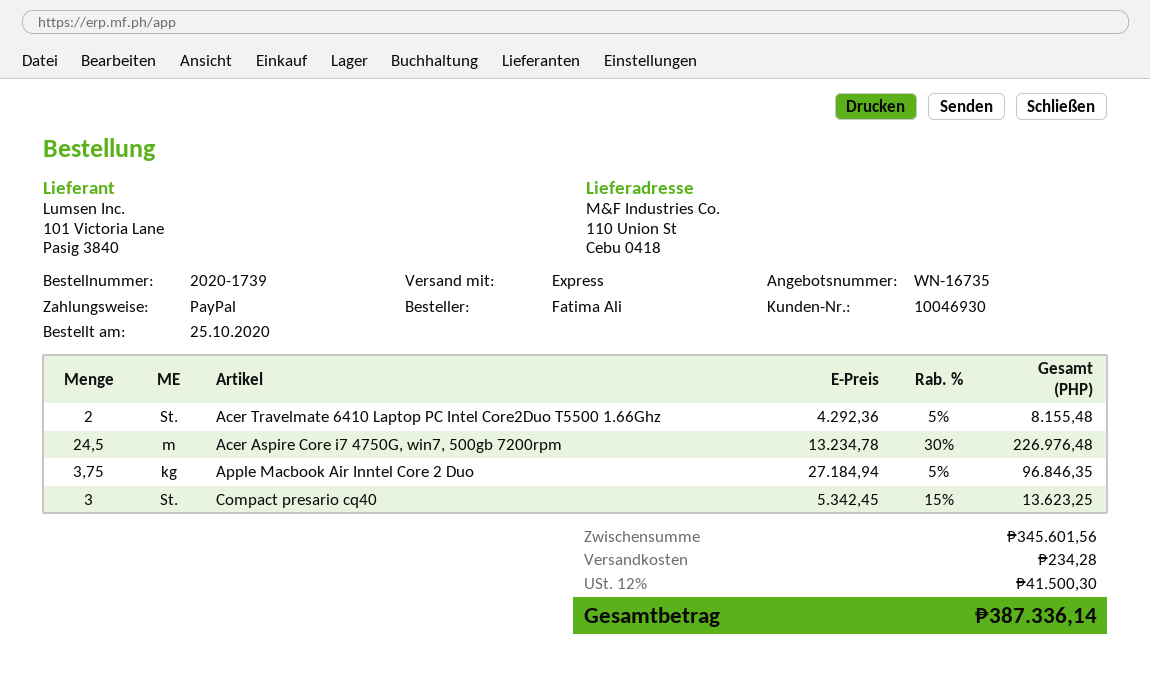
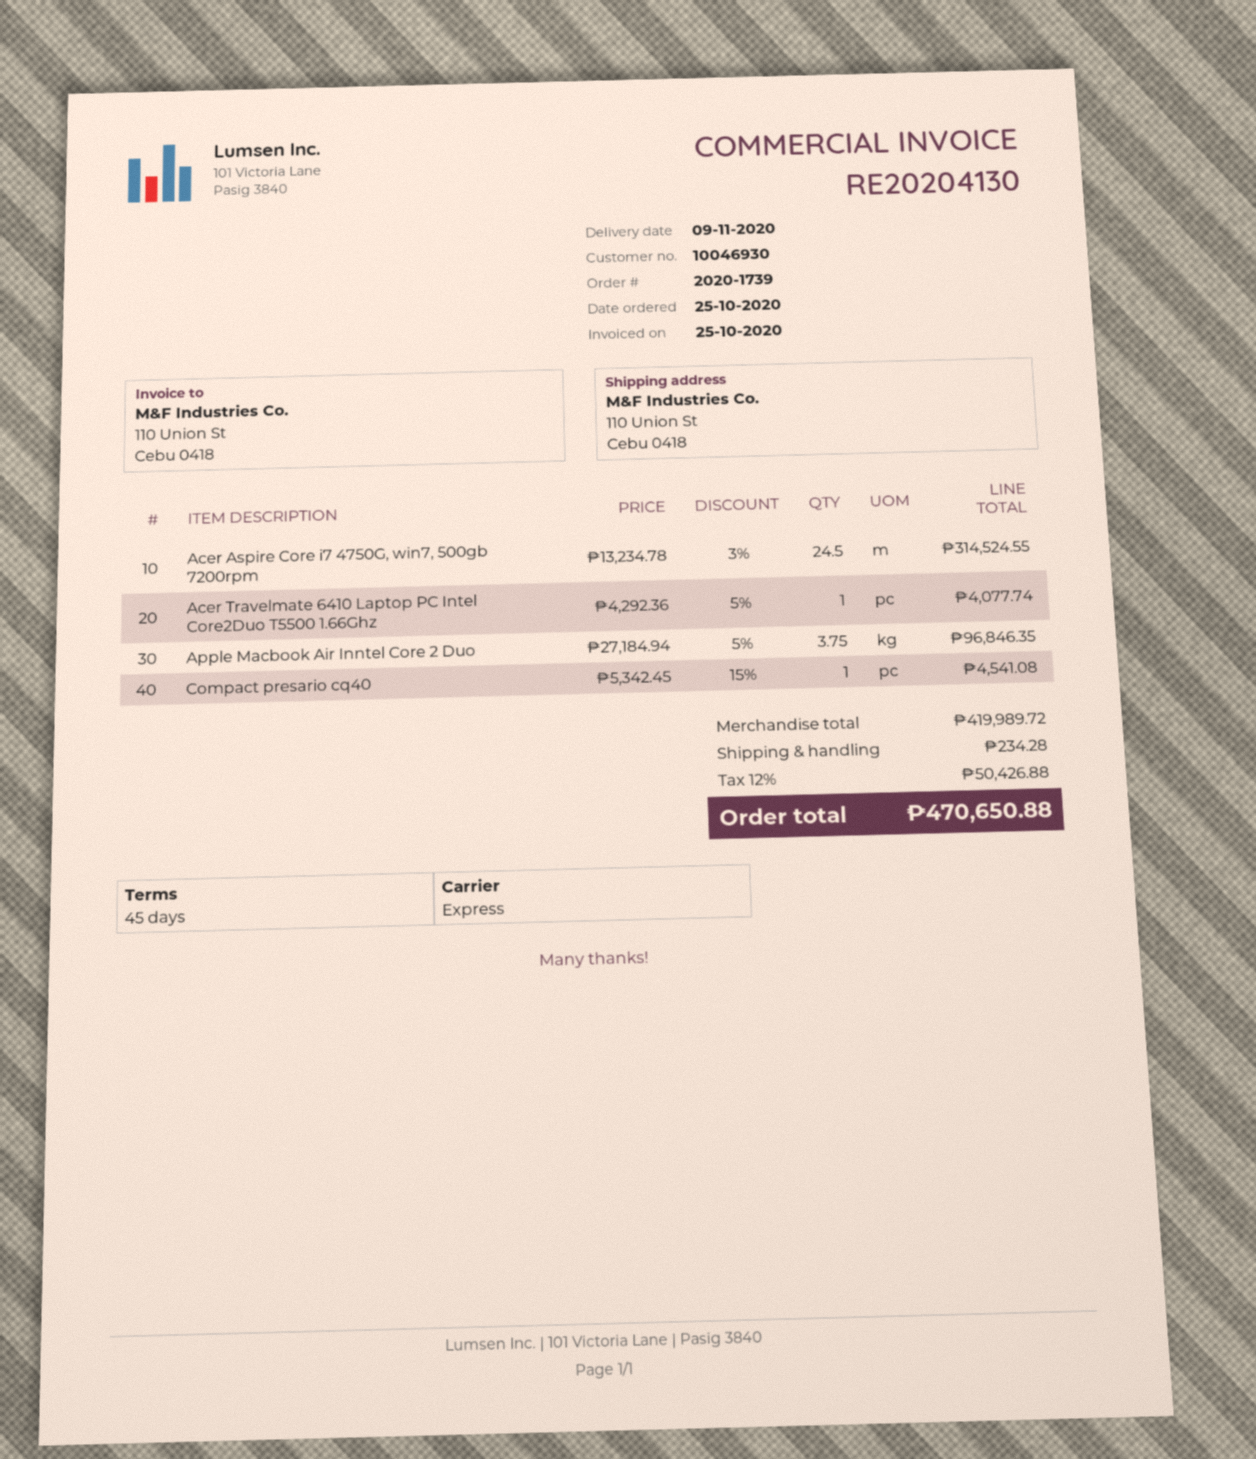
Acer Travelmate 6410 Laptop PC Intel Core2Duo T5500 1.66Ghz: 2 x 4292.36 - 5% = 8155.48 -> 1 x 4292.36 - 5% = 4077.74
Acer Aspire Core i7 4750G, win7, 500gb 7200rpm: 24.5 x 13234.78 - 30% = 226976.48 -> 24.5 x 13234.78 - 3% = 314524.55
Compact presario cq40: 3 x 5342.45 - 15% = 13623.25 -> 1 x 5342.45 - 15% = 4541.08
subtotal: 345601.56 -> 419989.72
tax: 12% = 41500.30 -> 12% = 50426.88
total: 387336.14 -> 470650.88

